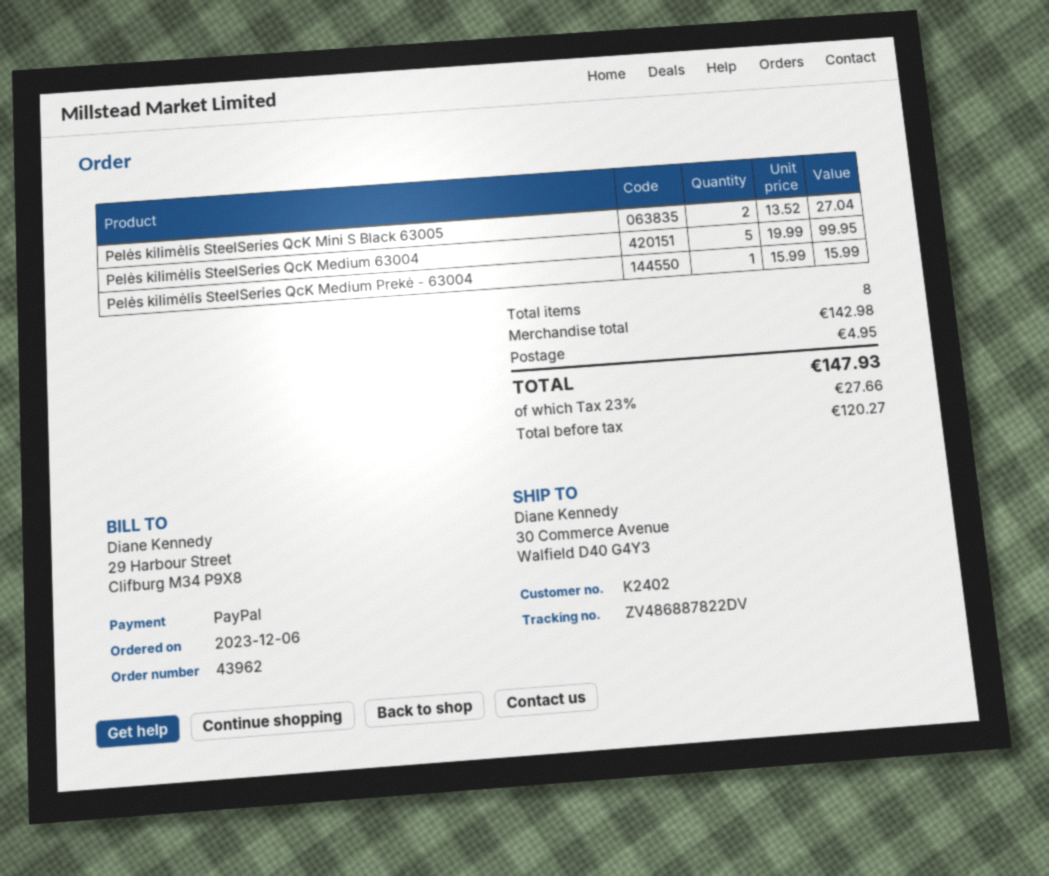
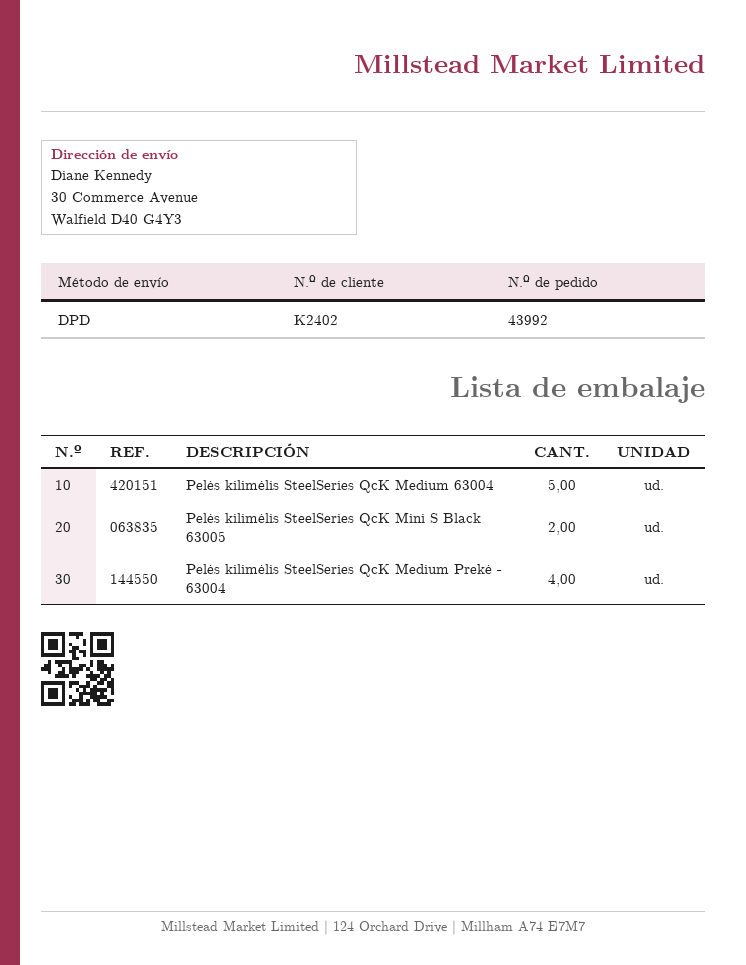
order number: 43962 -> 43992
Pelės kilimėlis SteelSeries QcK Medium Prekė - 63004: 1 -> 4

